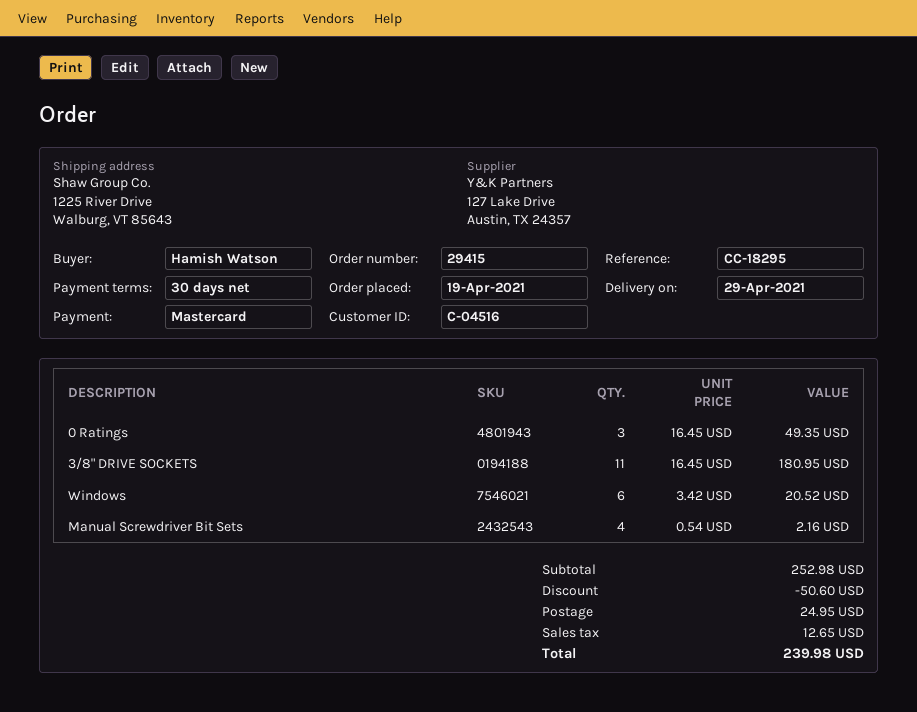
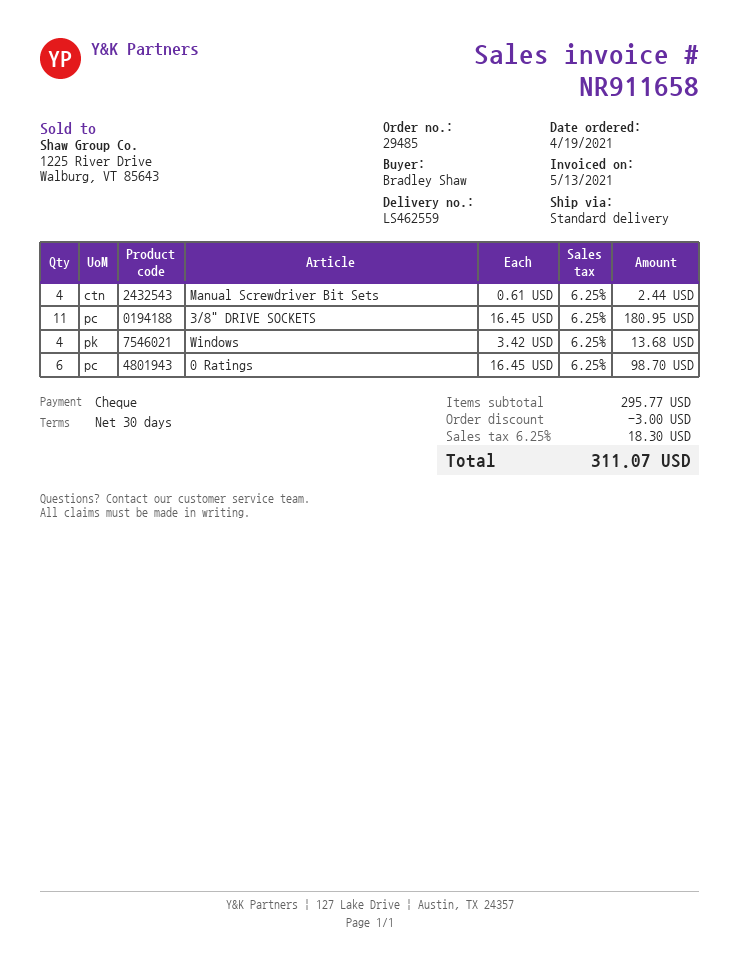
order number: 29415 -> 29485
ordered by: Hamish Watson -> Bradley Shaw
payment method: Mastercard -> cheque
0 Ratings: 3 x 16.45 = 49.35 -> 6 x 16.45 = 98.70
Windows: 6 x 3.42 = 20.52 -> 4 x 3.42 = 13.68
Manual Screwdriver Bit Sets: 4 x 0.54 = 2.16 -> 4 x 0.61 = 2.44
subtotal: 252.98 -> 295.77
discount: 50.60 -> 3.00
shipping: 24.95 -> none
tax: 12.65 -> 18.30
total: 239.98 -> 311.07

